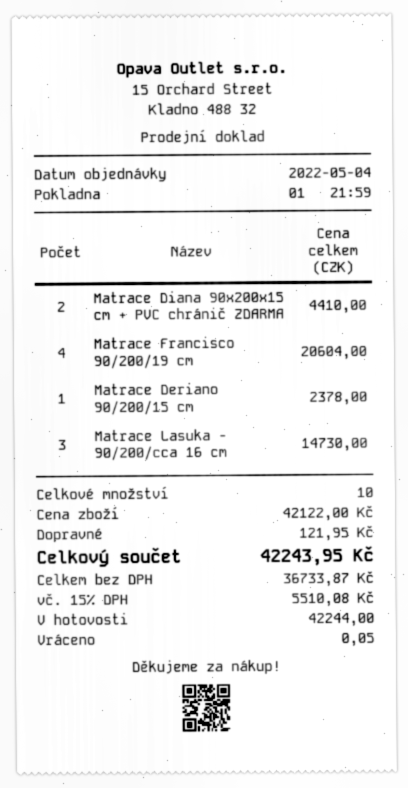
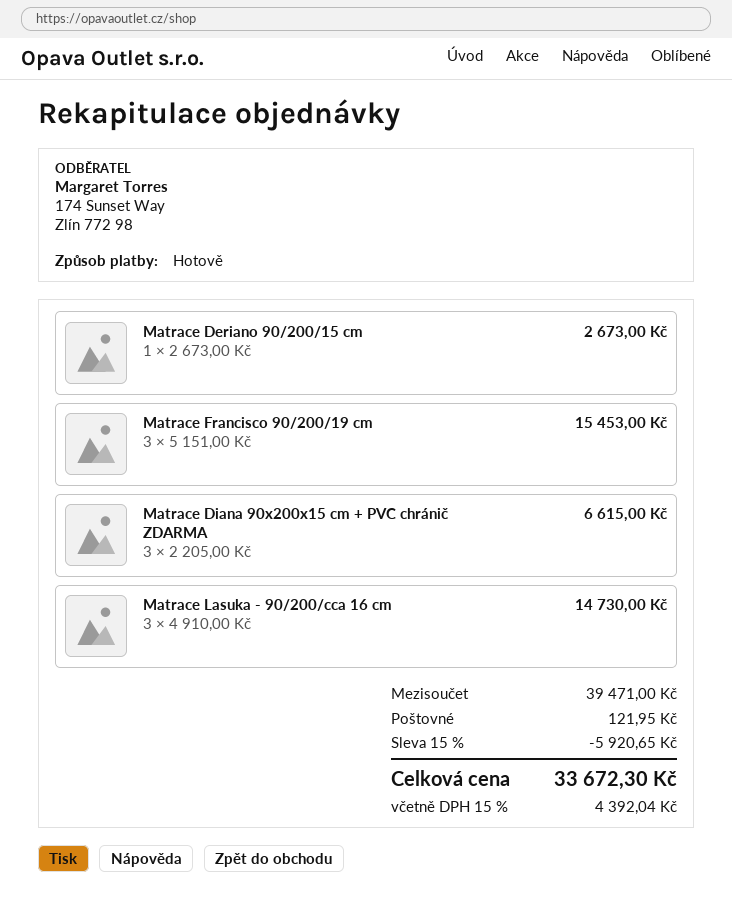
Matrace Diana 90x200x15 cm + PVC chránič ZDARMA: 2 for 4410.00 -> 3 for 6615.00
Matrace Francisco 90/200/19 cm: 4 for 20604.00 -> 3 for 15453.00
Matrace Deriano 90/200/15 cm: 1 for 2378.00 -> 1 for 2673.00
subtotal: 42122.00 -> 39471.00
discount: none -> 15% = 5920.65
tax: 15% = 5510.08 -> 15% = 4392.04
total: 42243.95 -> 33672.30

